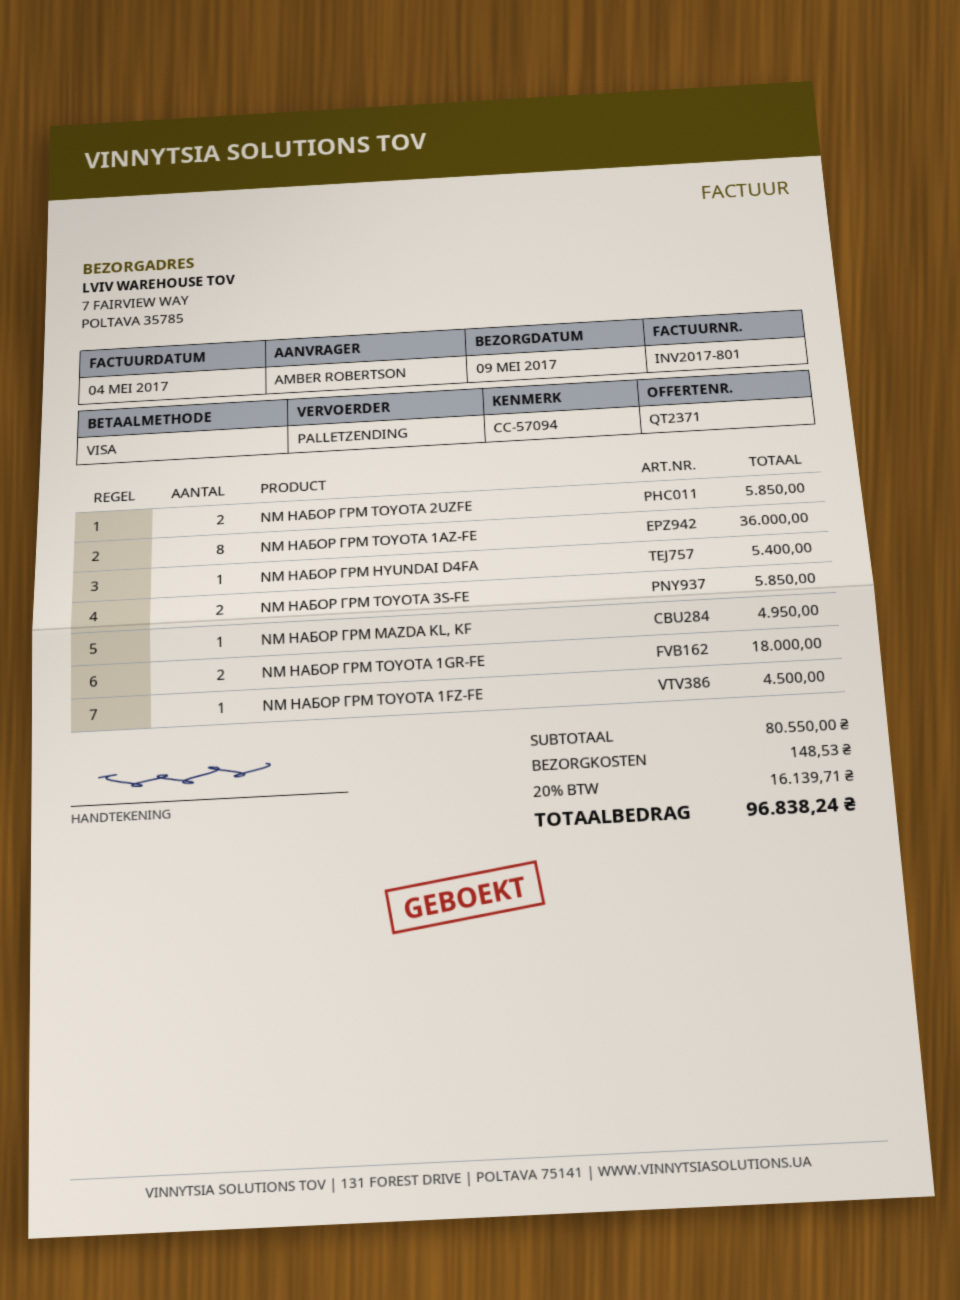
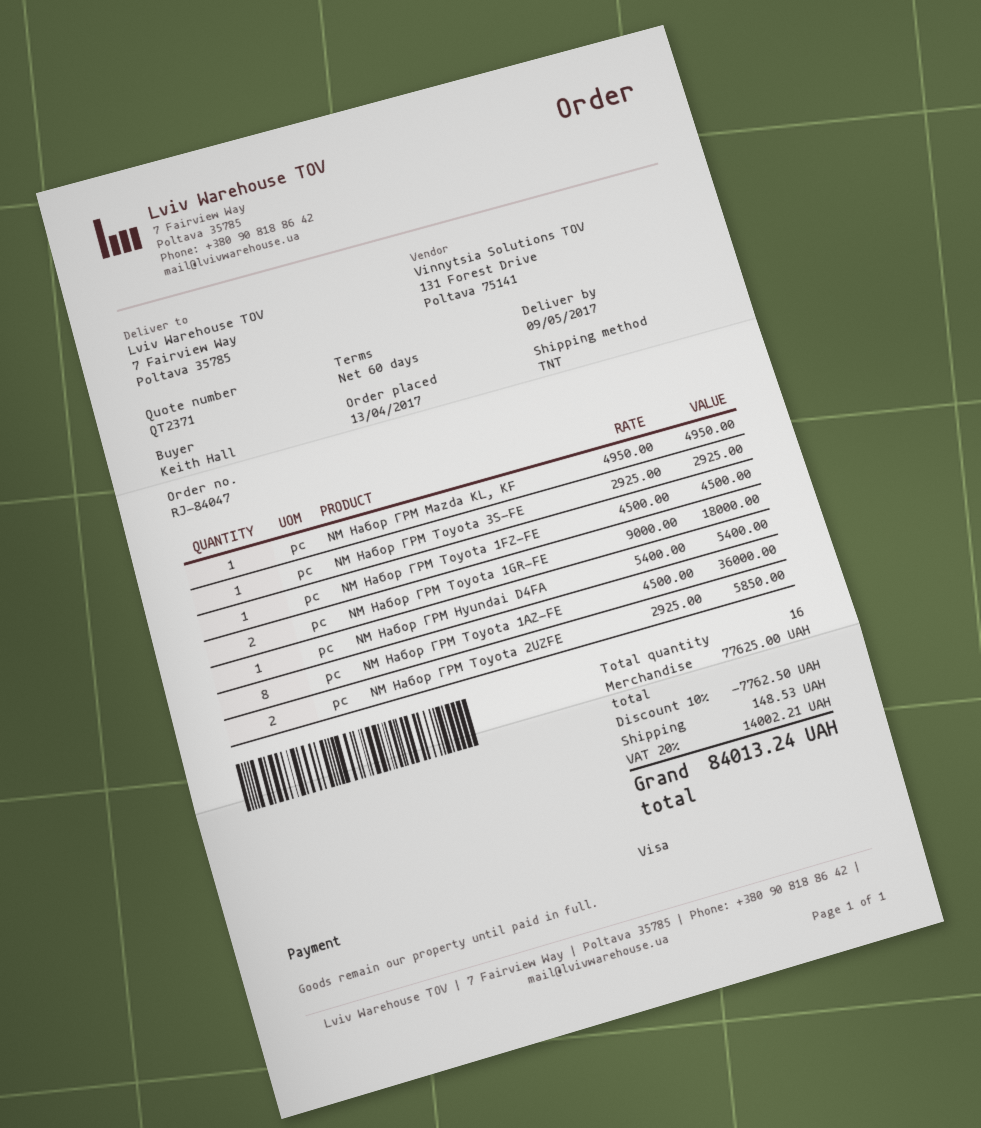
ordered by: AMBER ROBERTSON -> Keith Hall
shipping method: pallet freight -> TNT
NM НАБОР ГРМ TOYOTA 3S-FE: 2 for 5850.00 -> 1 for 2925.00
subtotal: 80550.00 -> 77625.00
discount: none -> 10% = 7762.50
tax: 20% = 16139.71 -> 20% = 14002.21
total: 96838.24 -> 84013.24

